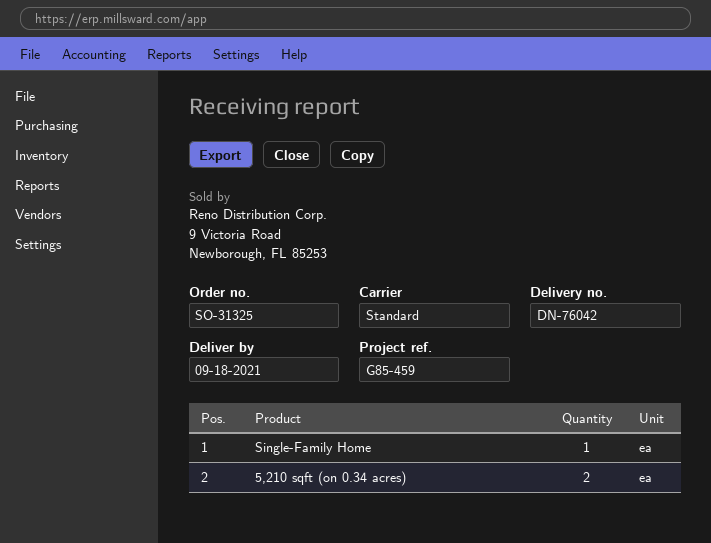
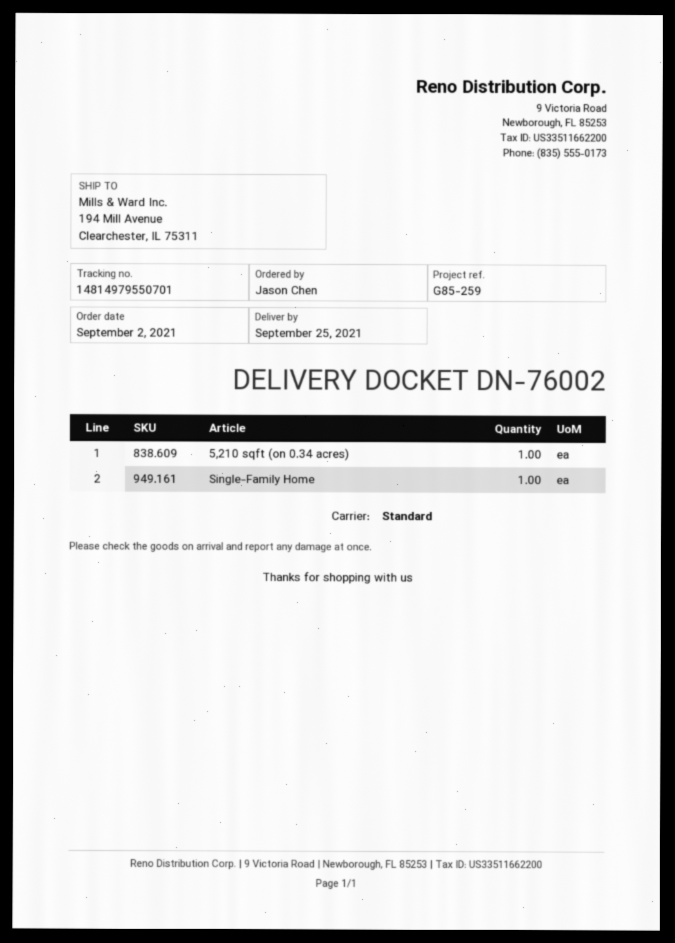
delivery note number: DN-76042 -> DN-76002
delivery date: 2021-09-18 -> 2021-09-25
reference: G85-459 -> G85-259
5,210 sqft (on 0.34 acres): 2 -> 1

